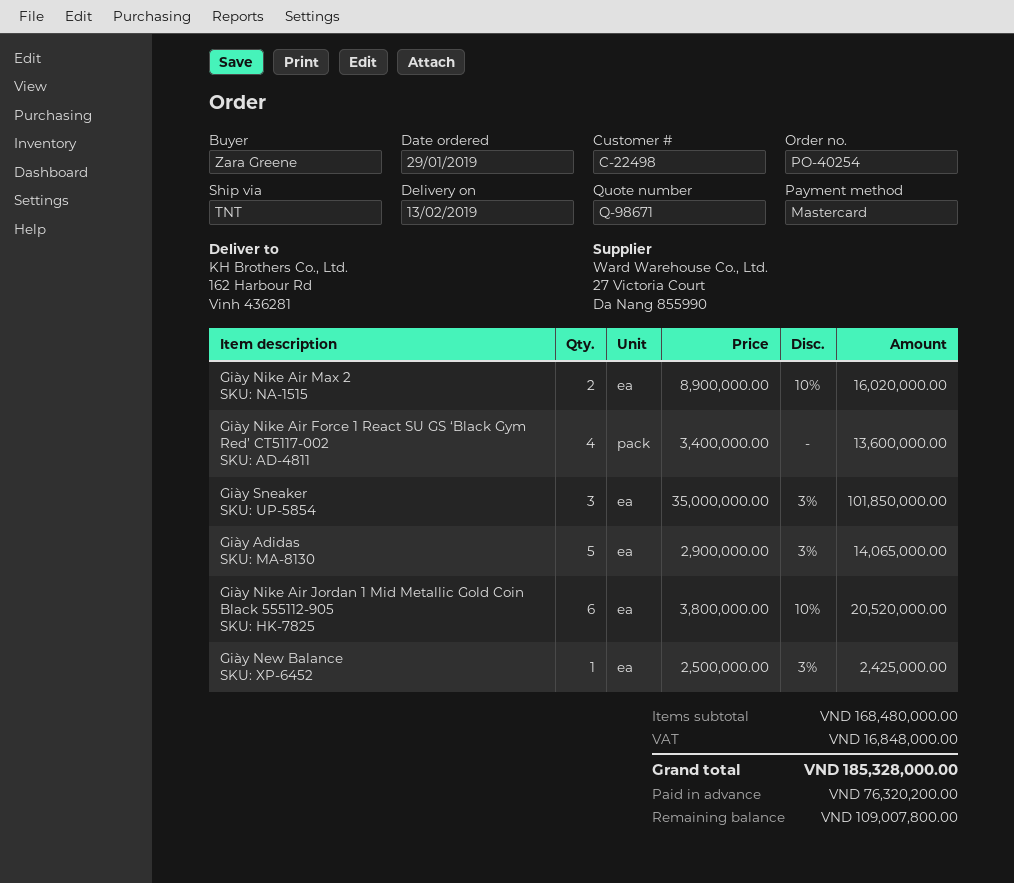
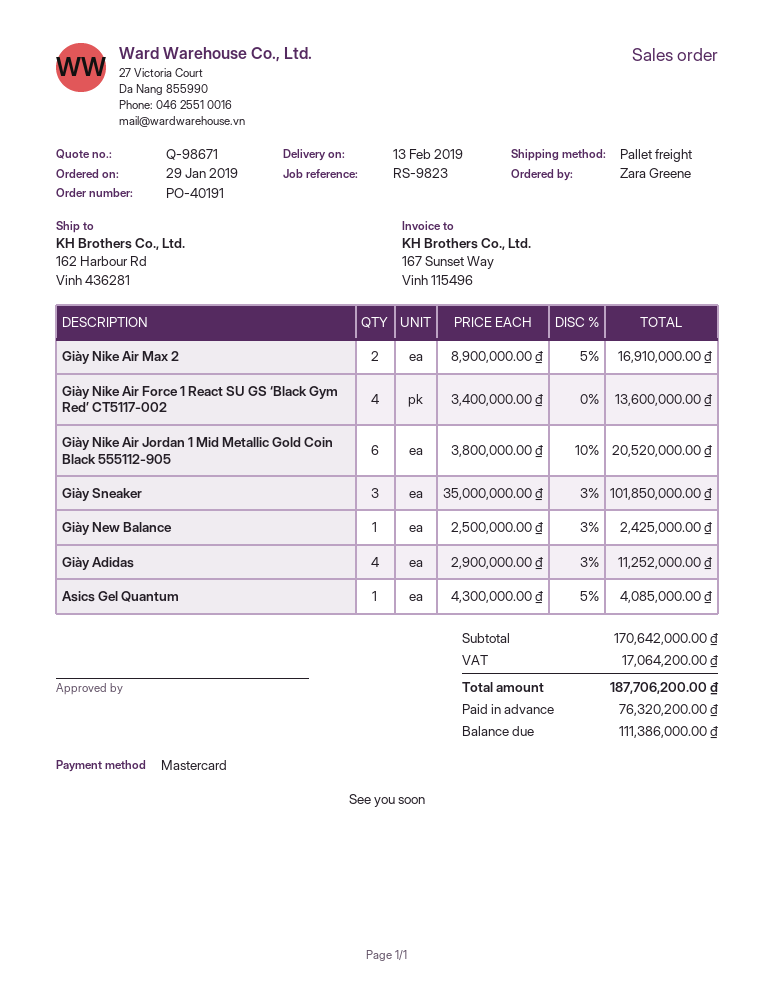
order number: PO-40254 -> PO-40191
shipping method: TNT -> pallet freight
Giày Nike Air Max 2: 2 x 8900000.00 - 10% = 16020000.00 -> 2 x 8900000.00 - 5% = 16910000.00
Giày Adidas: 5 x 2900000.00 - 3% = 14065000.00 -> 4 x 2900000.00 - 3% = 11252000.00
Asics Gel Quantum: none -> 1 x 4300000.00 - 5% = 4085000.00
subtotal: 168480000.00 -> 170642000.00
tax: 16848000.00 -> 17064200.00
total: 185328000.00 -> 187706200.00
balance: 109007800.00 -> 111386000.00

